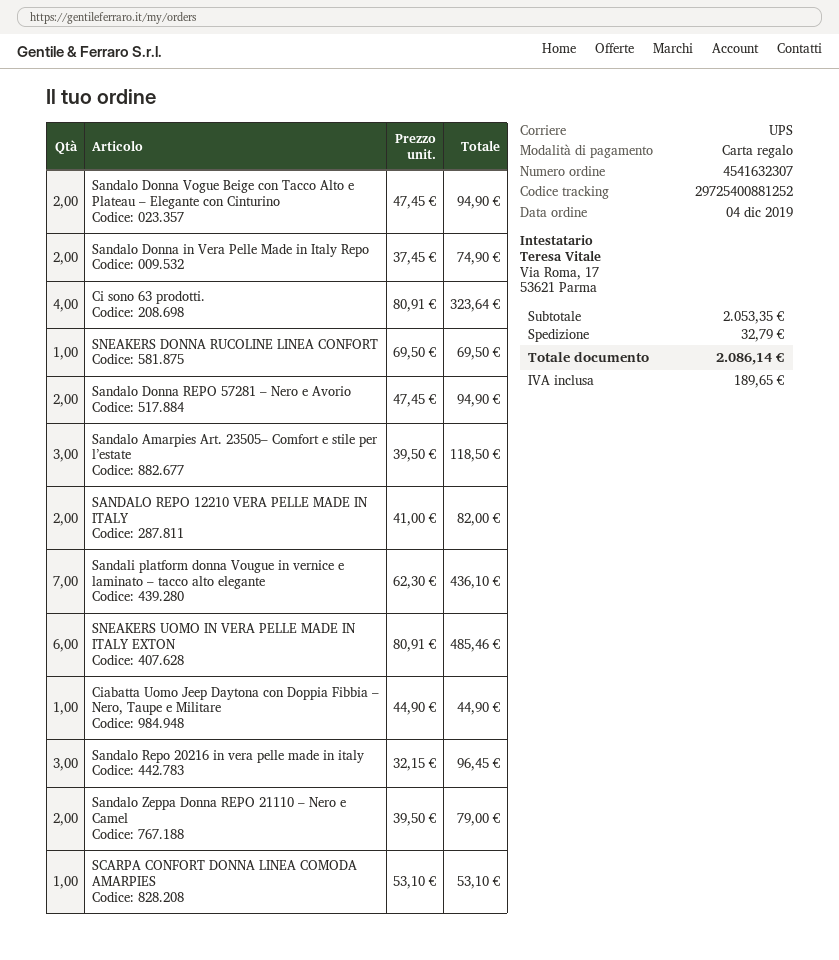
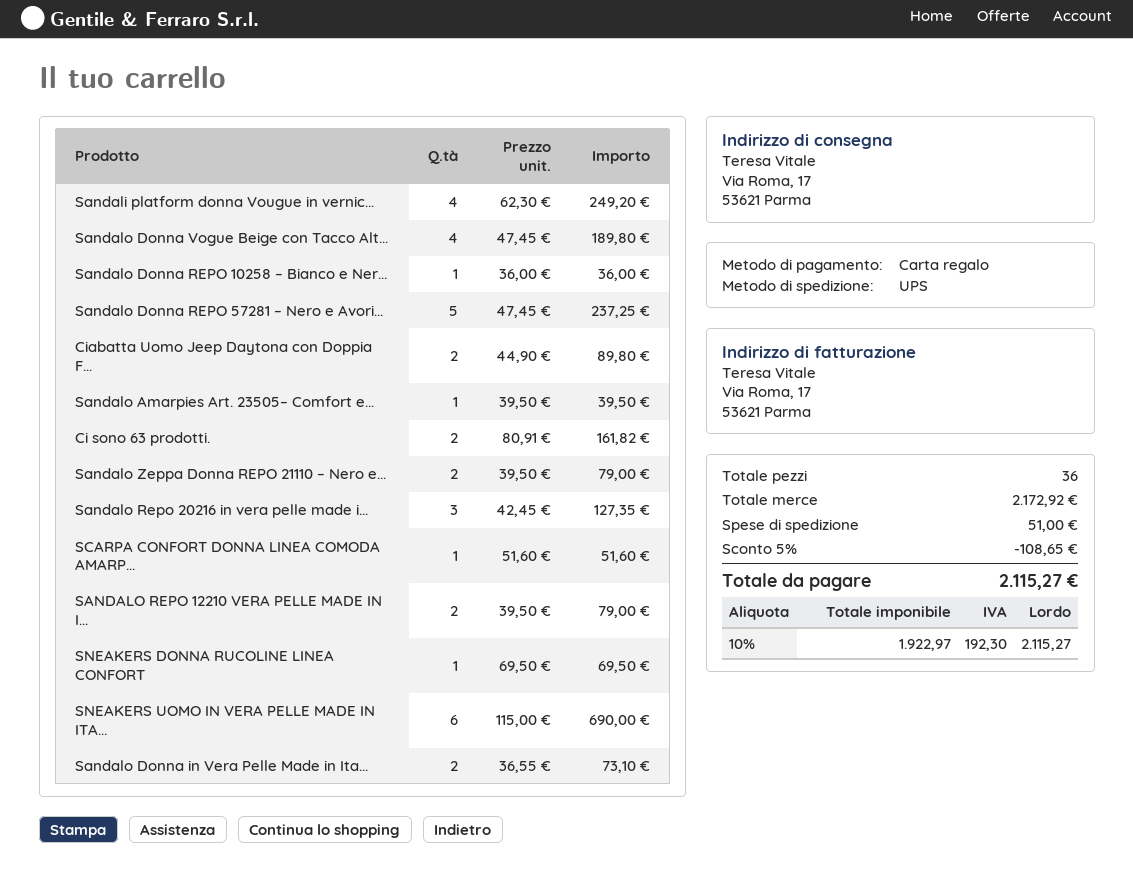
Sandalo Donna Vogue Beige con Tacco Alto e Plateau – Elegante con Cinturino: 2 x 47.45 = 94.90 -> 4 x 47.45 = 189.80
Sandalo Donna in Vera Pelle Made in Italy Repo: 2 x 37.45 = 74.90 -> 2 x 36.55 = 73.10
Ci sono 63 prodotti.: 4 x 80.91 = 323.64 -> 2 x 80.91 = 161.82
Sandalo Donna REPO 57281 – Nero e Avorio: 2 x 47.45 = 94.90 -> 5 x 47.45 = 237.25
Sandalo Amarpies Art. 23505– Comfort e stile per l’estate: 3 x 39.50 = 118.50 -> 1 x 39.50 = 39.50
SANDALO REPO 12210 VERA PELLE MADE IN ITALY: 2 x 41.00 = 82.00 -> 2 x 39.50 = 79.00
Sandali platform donna Vougue in vernice e laminato – tacco alto elegante: 7 x 62.30 = 436.10 -> 4 x 62.30 = 249.20
SNEAKERS UOMO IN VERA PELLE MADE IN ITALY EXTON: 6 x 80.91 = 485.46 -> 6 x 115.00 = 690.00
Ciabatta Uomo Jeep Daytona con Doppia Fibbia – Nero, Taupe e Militare: 1 x 44.90 = 44.90 -> 2 x 44.90 = 89.80
Sandalo Repo 20216 in vera pelle made in italy: 3 x 32.15 = 96.45 -> 3 x 42.45 = 127.35
SCARPA CONFORT DONNA LINEA COMODA AMARPIES: 1 x 53.10 = 53.10 -> 1 x 51.60 = 51.60
Sandalo Donna REPO 10258 – Bianco e Ner...: none -> 1 x 36.00 = 36.00
subtotal: 2053.35 -> 2172.92
discount: none -> 5% = 108.65
shipping: 32.79 -> 51.00
tax: 189.65 -> 192.30
total: 2086.14 -> 2115.27

